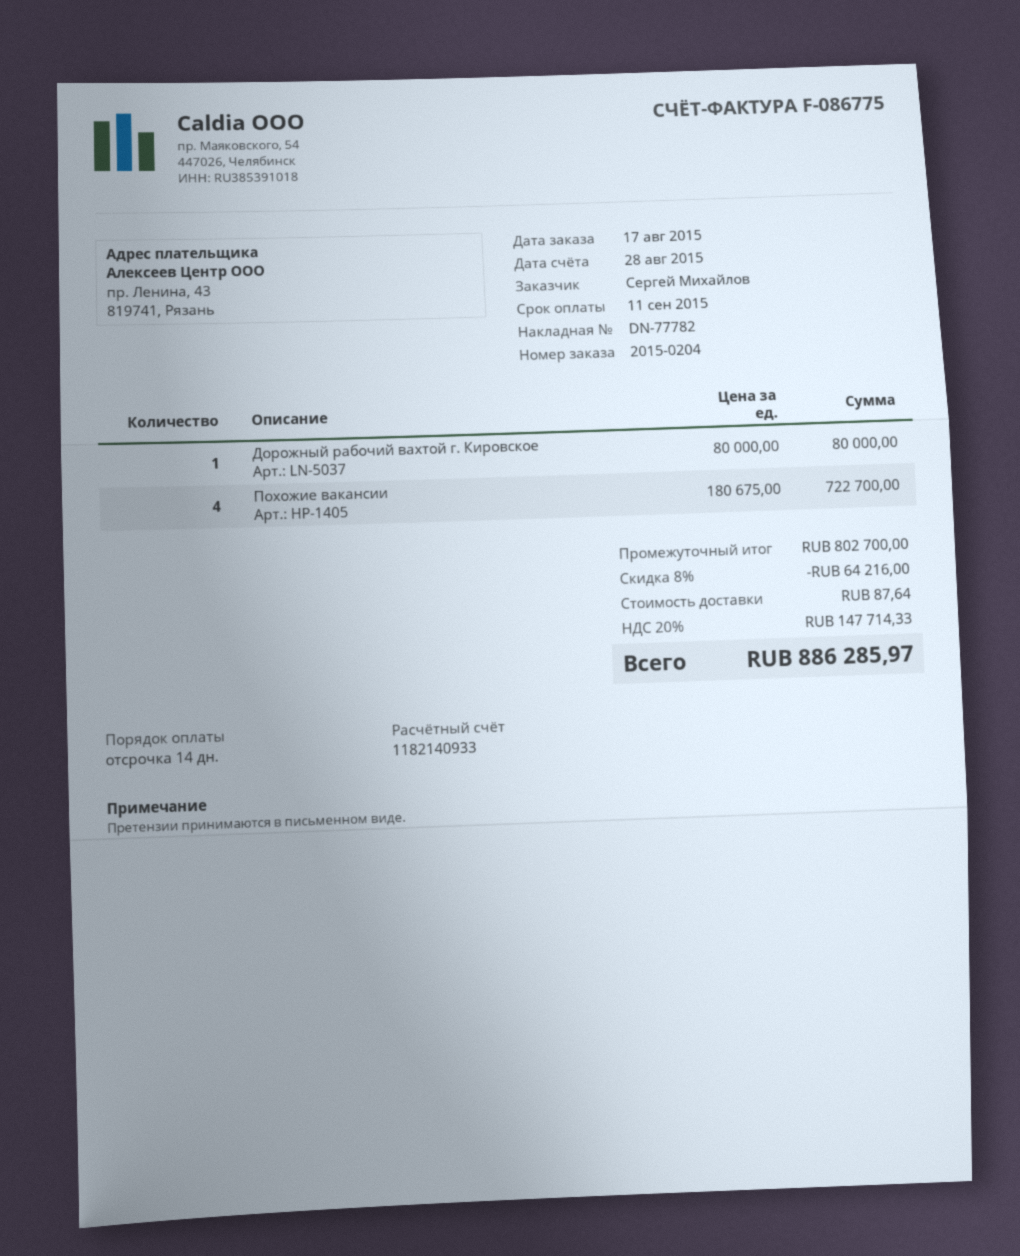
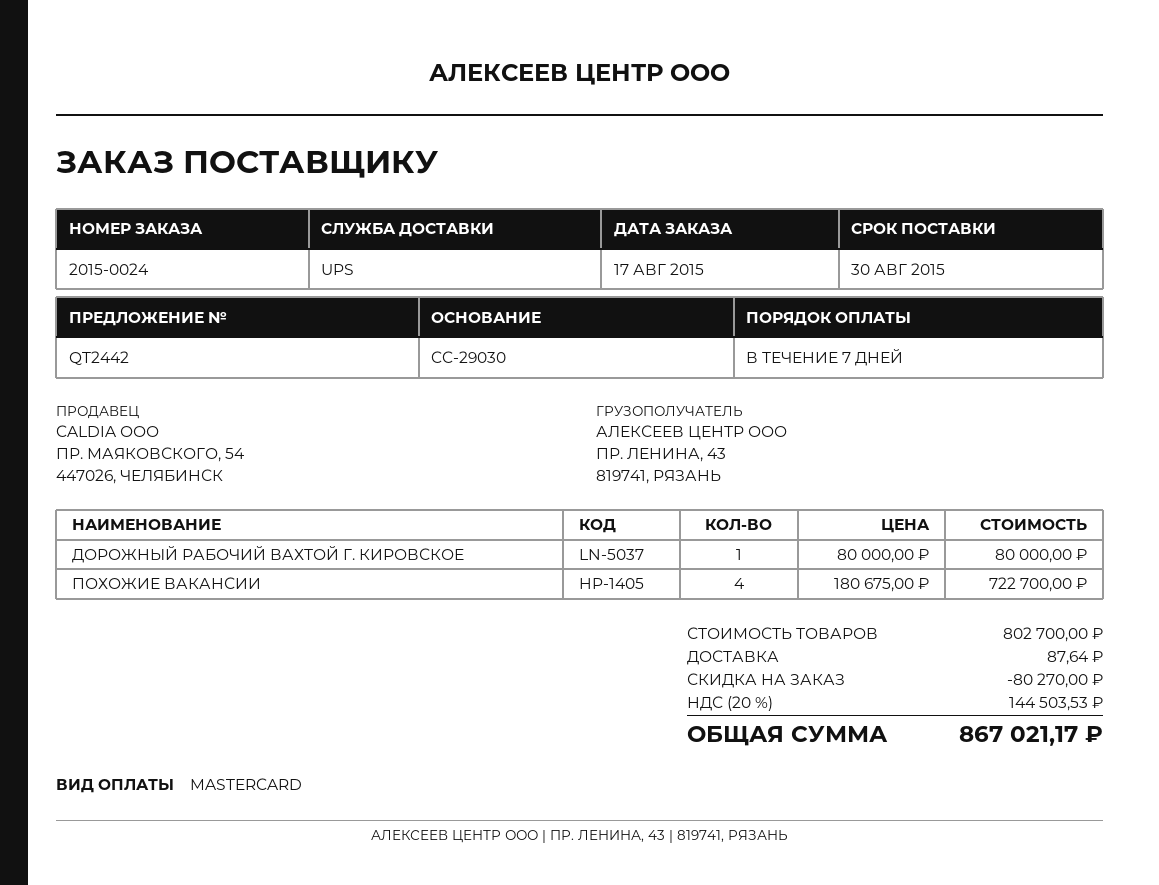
order number: 2015-0204 -> 2015-0024
payment terms: 14 days -> 7 days
discount: 64216.00 -> 80270.00
tax: 20% = 147714.33 -> 20% = 144503.53
total: 886285.97 -> 867021.17

